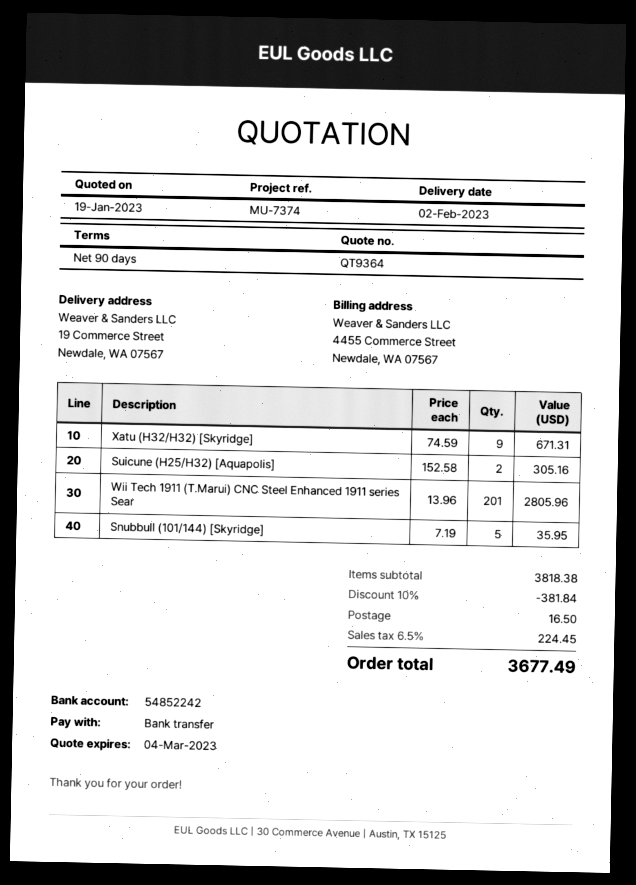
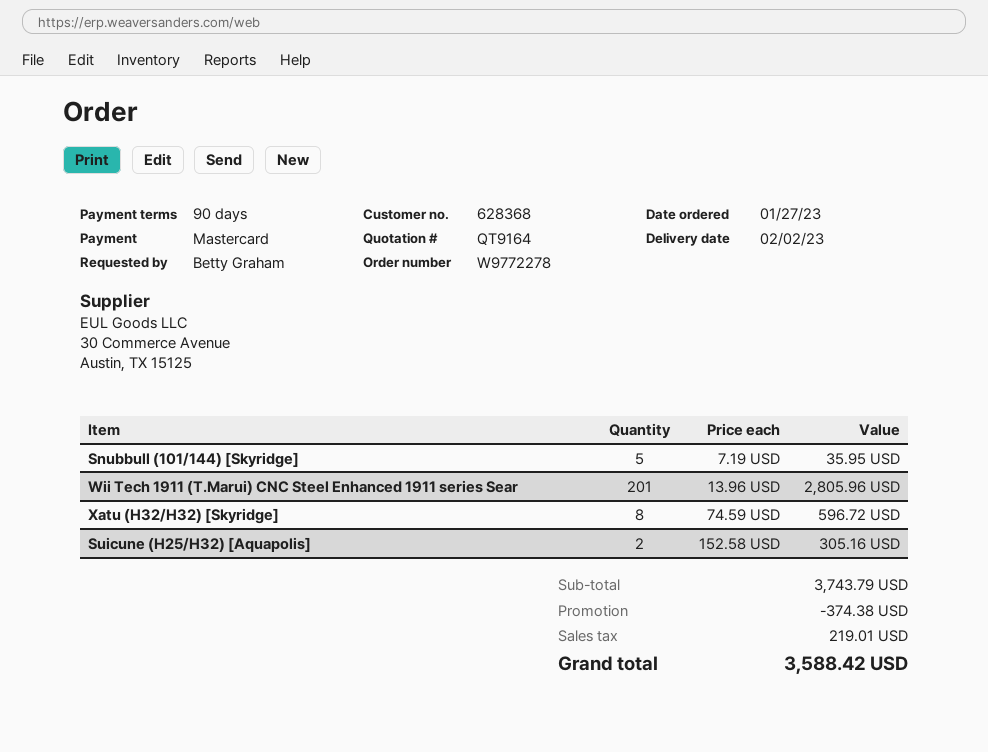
quote number: QT9364 -> QT9164
payment method: bank transfer -> Mastercard
Xatu (H32/H32) [Skyridge]: 9 x 74.59 = 671.31 -> 8 x 74.59 = 596.72
subtotal: 3818.38 -> 3743.79
discount: 381.84 -> 374.38
shipping: 16.50 -> none
tax: 224.45 -> 219.01
total: 3677.49 -> 3588.42

